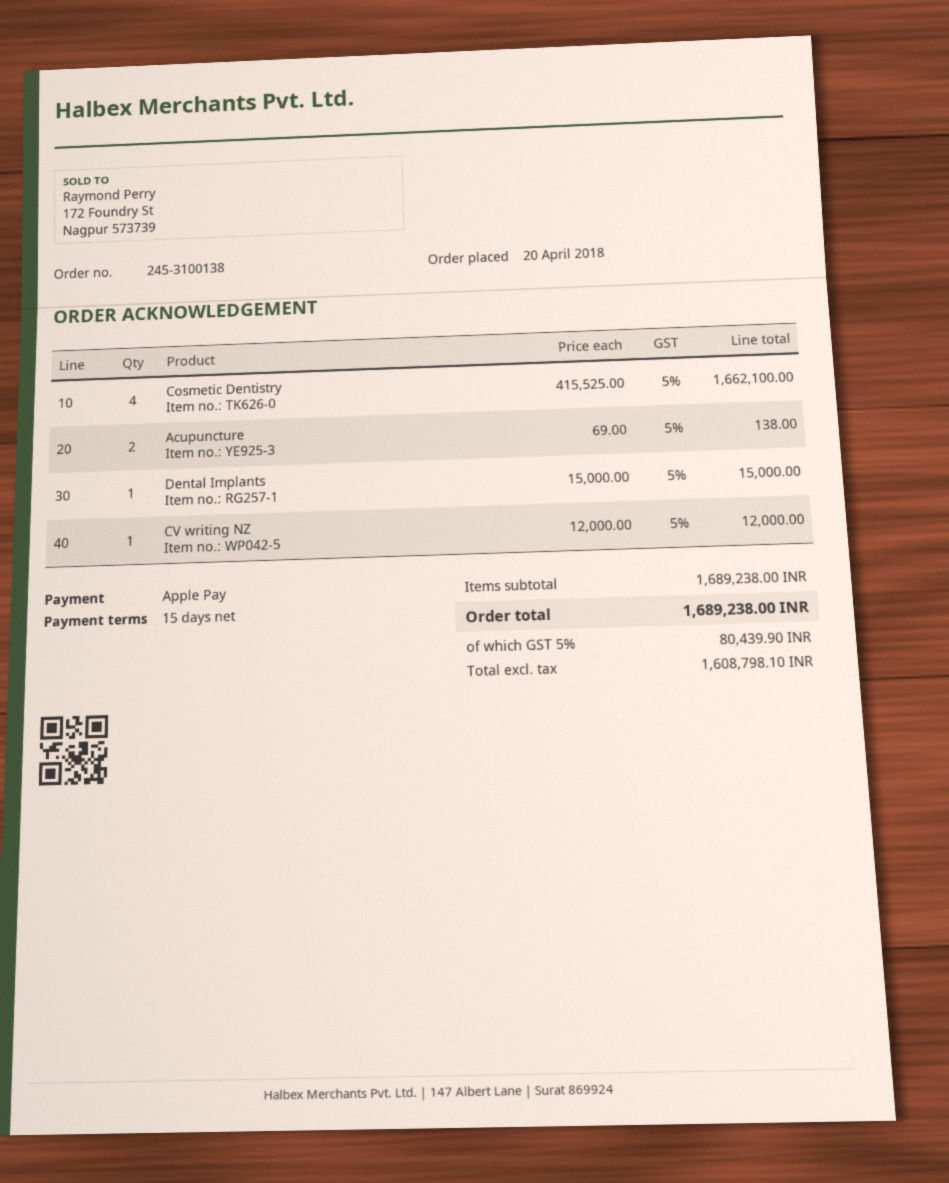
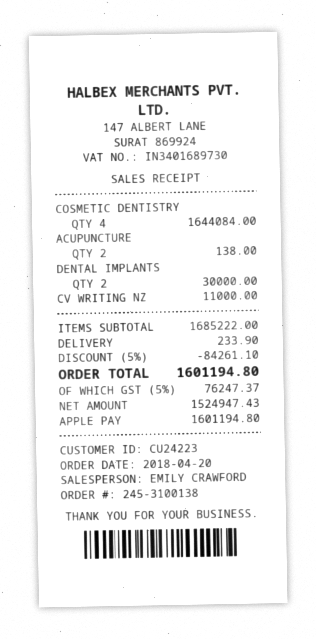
Cosmetic Dentistry: 4 for 1662100.00 -> 4 for 1644084.00
Dental Implants: 1 for 15000.00 -> 2 for 30000.00
CV writing NZ: 1 for 12000.00 -> 1 for 11000.00
subtotal: 1689238.00 -> 1685222.00
discount: none -> 5% = 84261.10
shipping: none -> 233.90
net: 1608798.10 -> 1524947.43
tax: 5% = 80439.90 -> 5% = 76247.37
total: 1689238.00 -> 1601194.80

